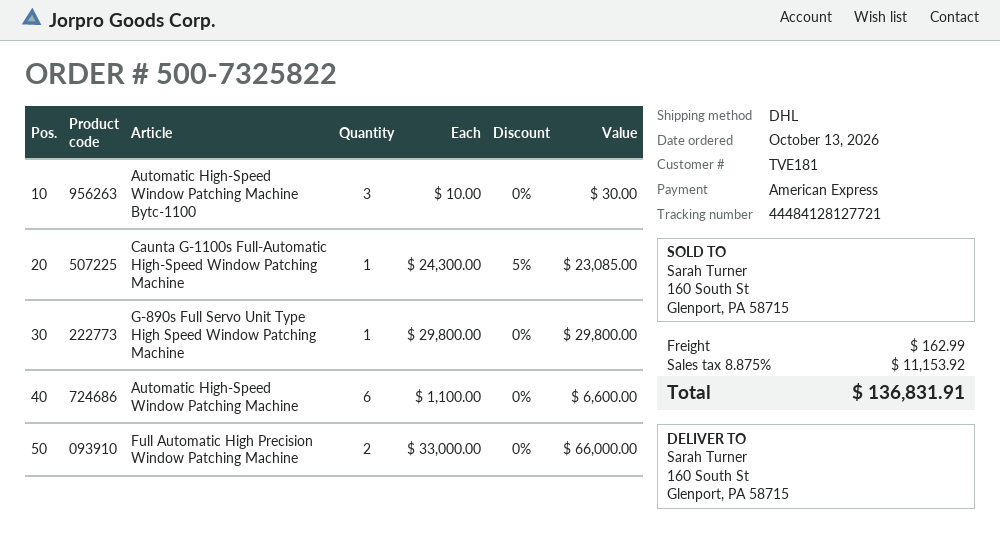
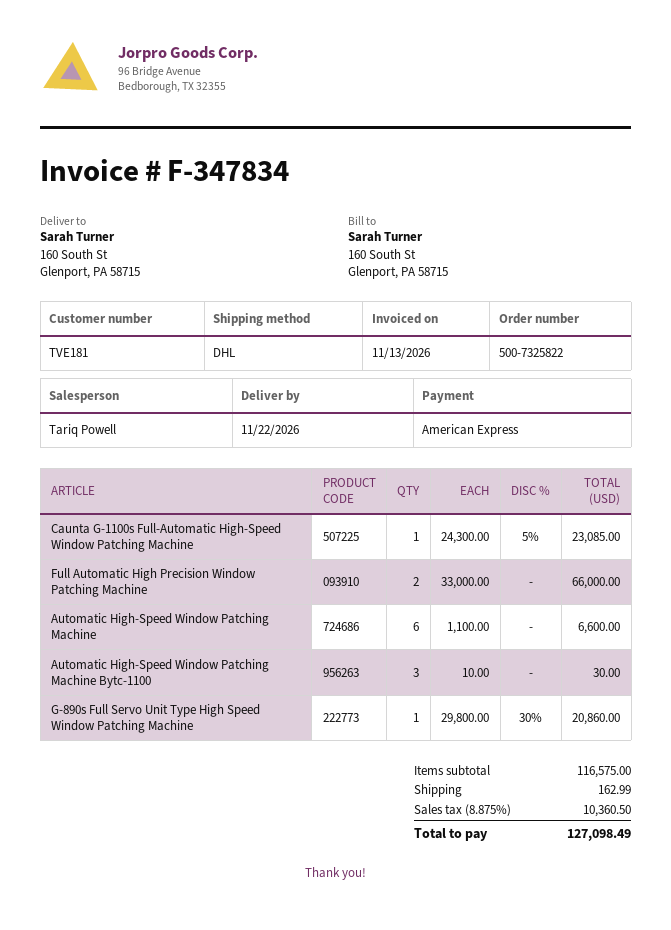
G-890s Full Servo Unit Type High Speed Window Patching Machine: 1 x 29800.00 = 29800.00 -> 1 x 29800.00 - 30% = 20860.00
tax: 8.875% = 11153.92 -> 8.875% = 10360.50
total: 136831.91 -> 127098.49

